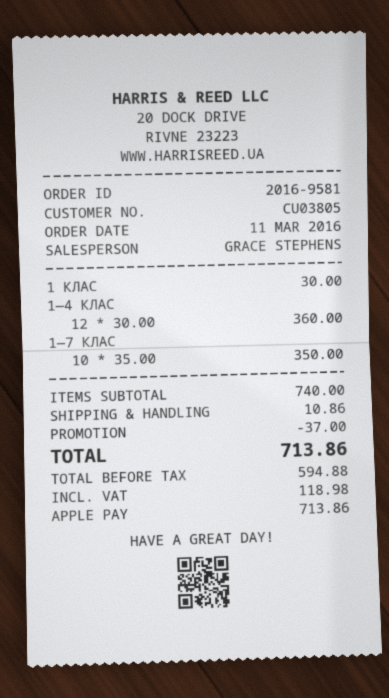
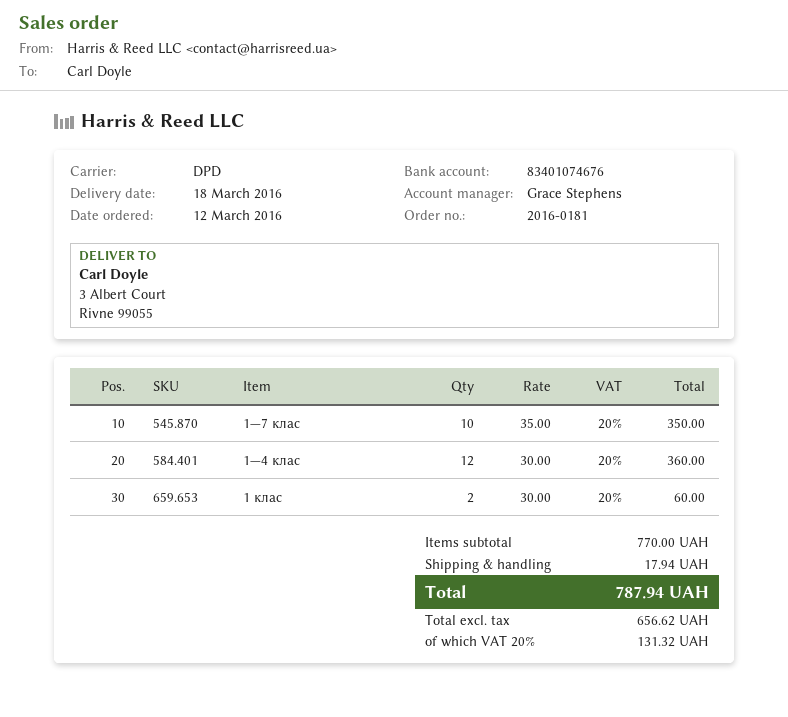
order number: 2016-9581 -> 2016-0181
order date: 2016-03-11 -> 2016-03-12
1 КЛАС: 1 x 30.00 = 30.00 -> 2 x 30.00 = 60.00
subtotal: 740.00 -> 770.00
discount: 37.00 -> none
shipping: 10.86 -> 17.94
net: 594.88 -> 656.62
tax: 118.98 -> 131.32
total: 713.86 -> 787.94

